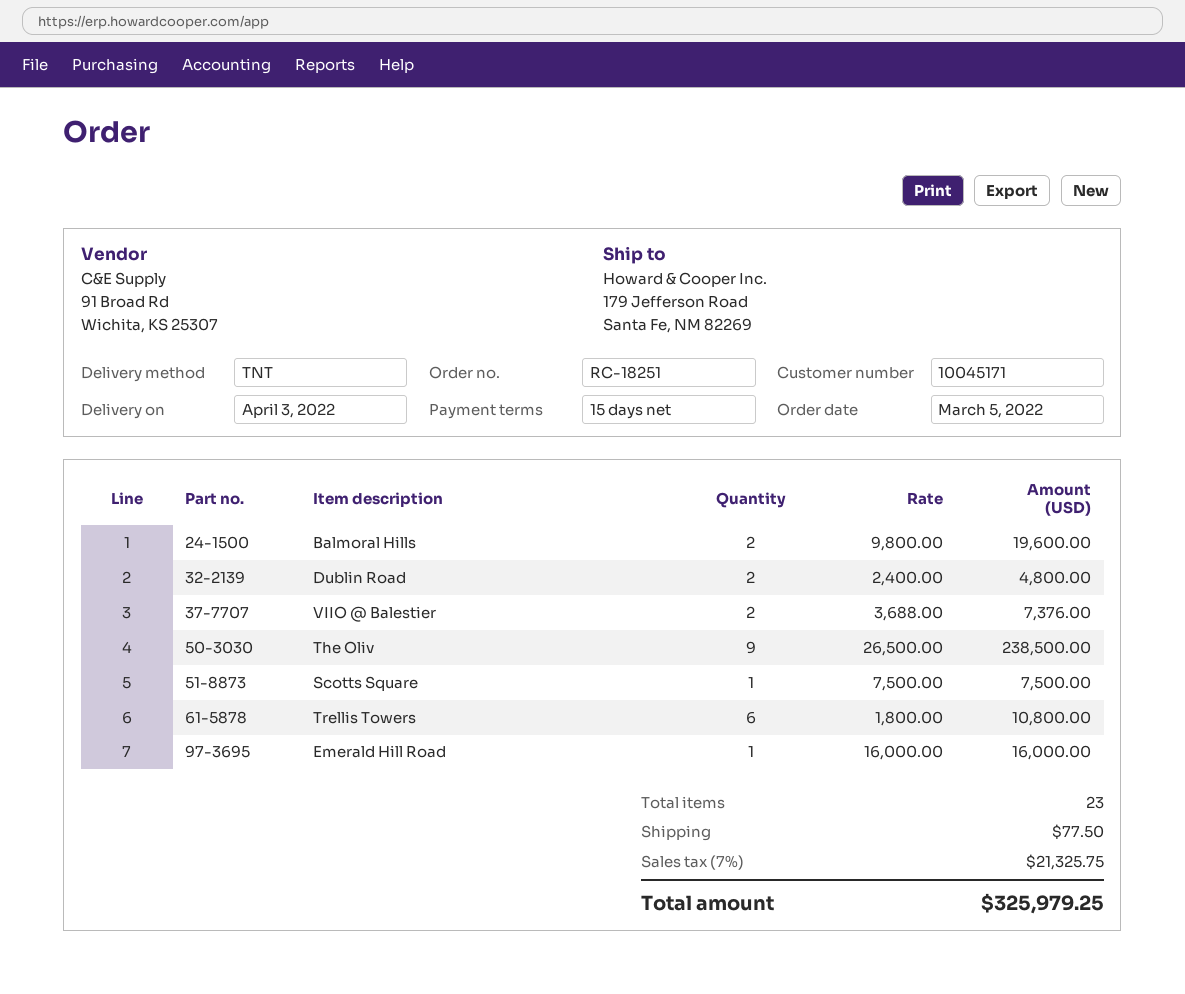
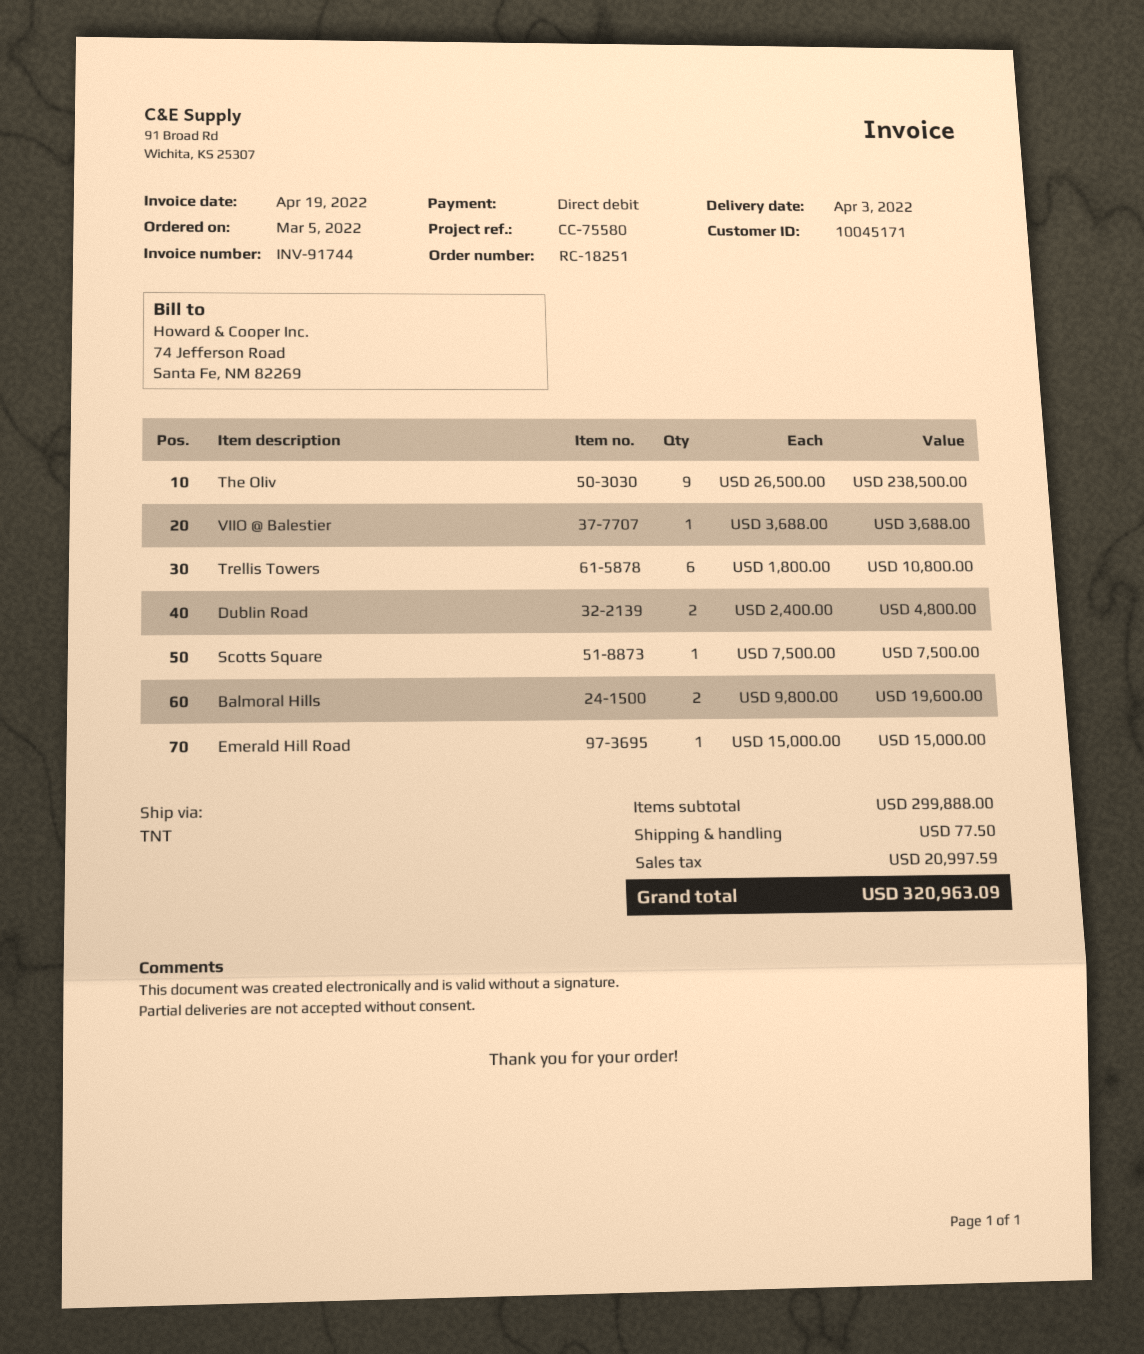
VIIO @ Balestier: 2 x 3688.00 = 7376.00 -> 1 x 3688.00 = 3688.00
Emerald Hill Road: 1 x 16000.00 = 16000.00 -> 1 x 15000.00 = 15000.00
tax: 21325.75 -> 20997.59
total: 325979.25 -> 320963.09

